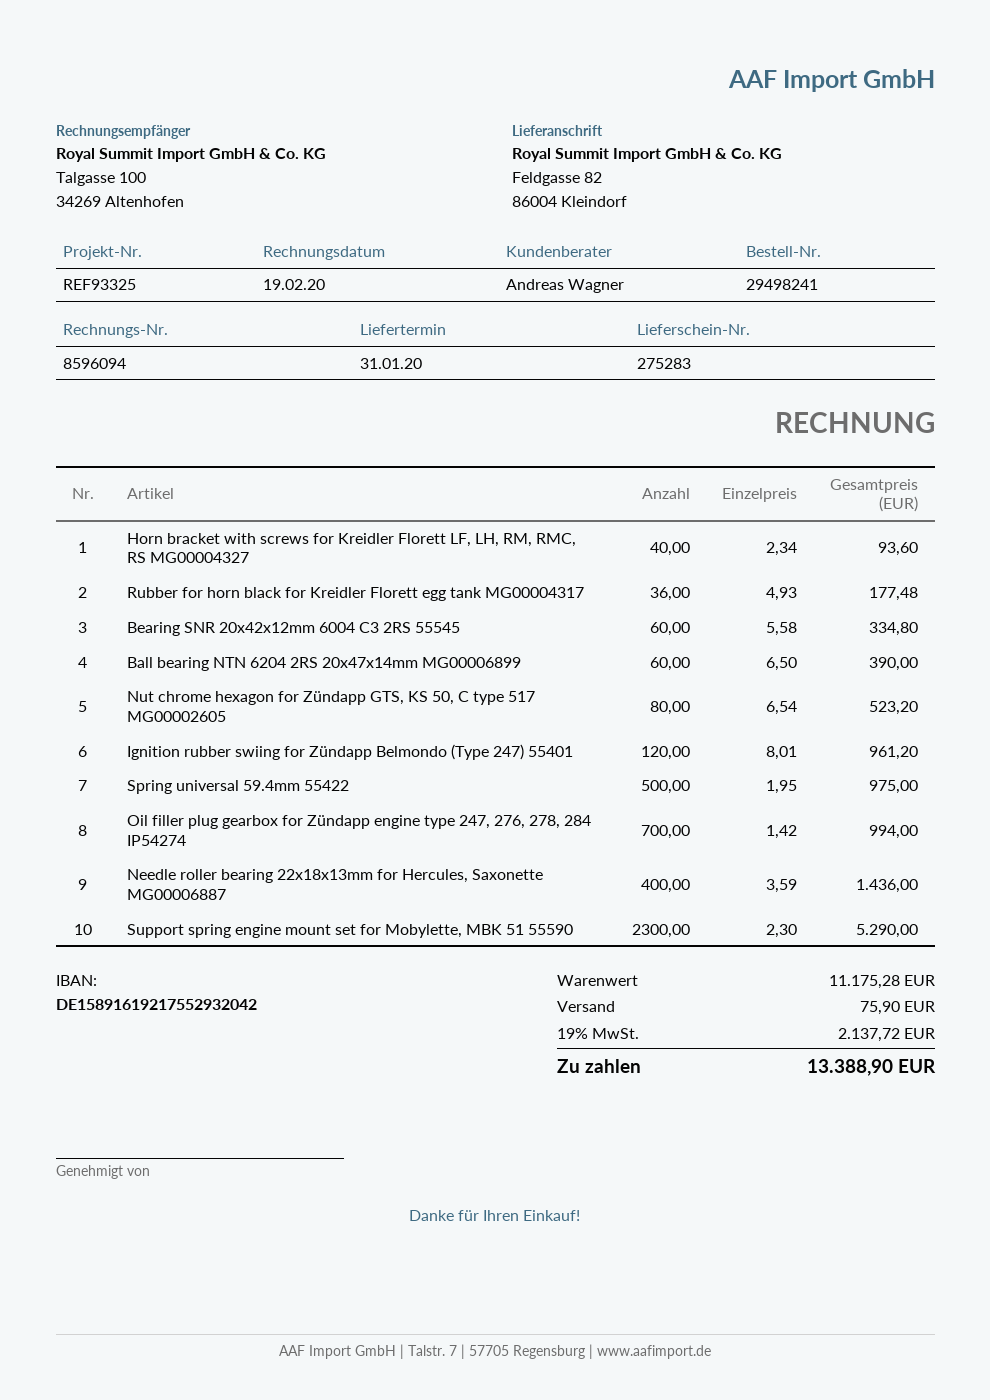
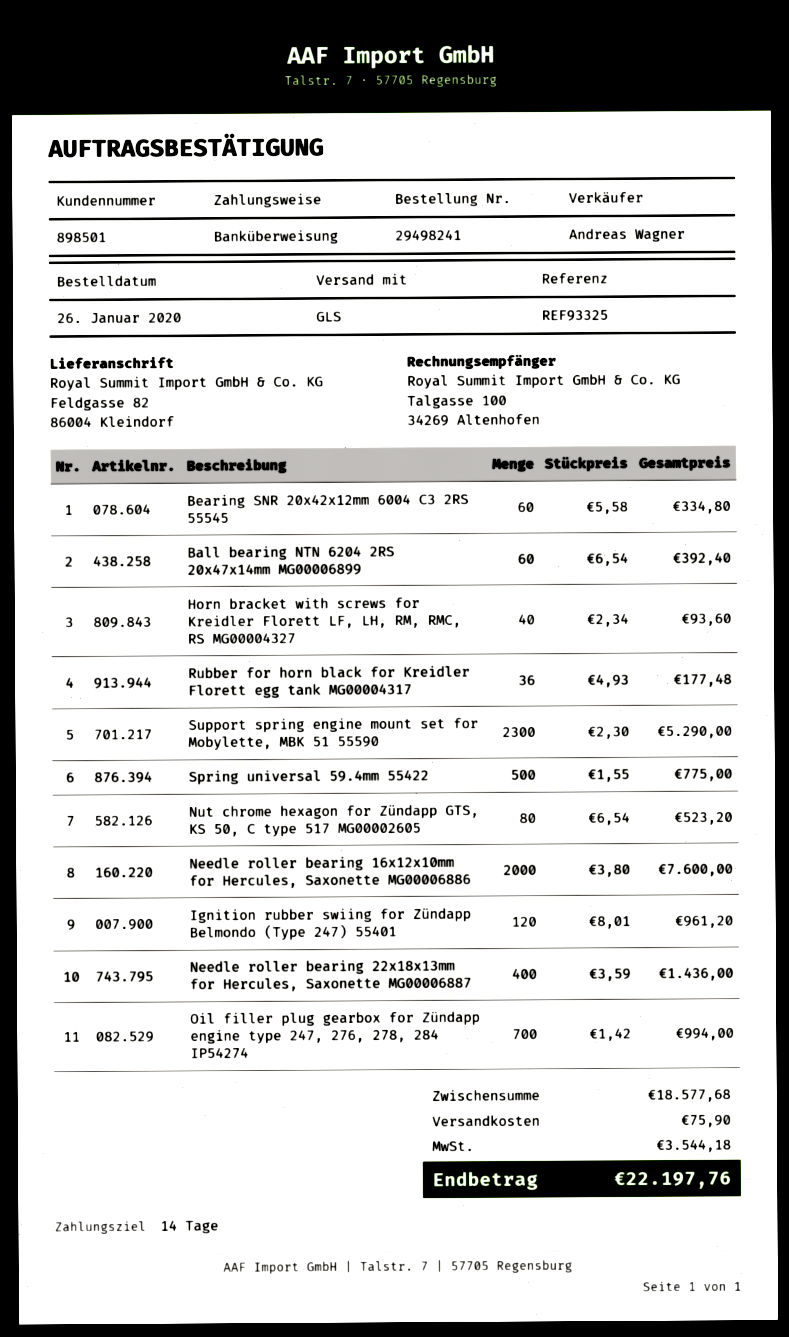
Ball bearing NTN 6204 2RS 20x47x14mm MG00006899: 60 x 6.50 = 390.00 -> 60 x 6.54 = 392.40
Spring universal 59.4mm 55422: 500 x 1.95 = 975.00 -> 500 x 1.55 = 775.00
Needle roller bearing 16x12x10mm for Hercules, Saxonette MG00006886: none -> 2000 x 3.80 = 7600.00
subtotal: 11175.28 -> 18577.68
tax: 2137.72 -> 3544.18
total: 13388.90 -> 22197.76

